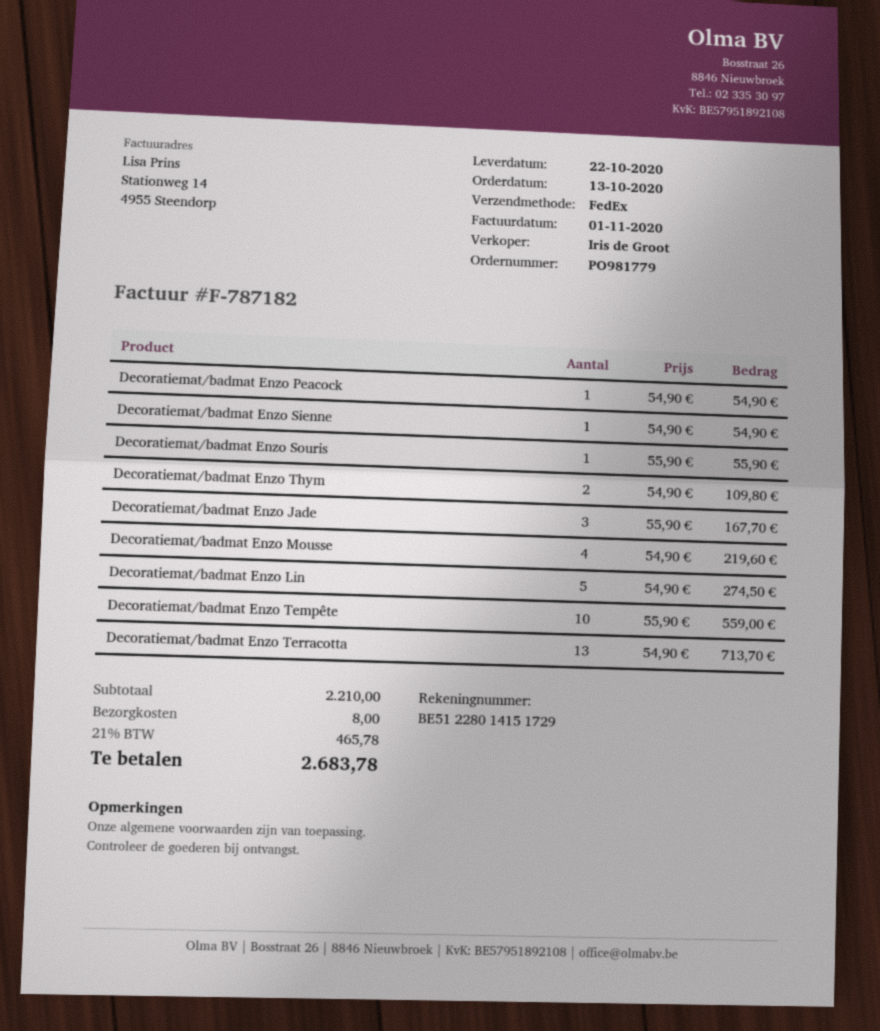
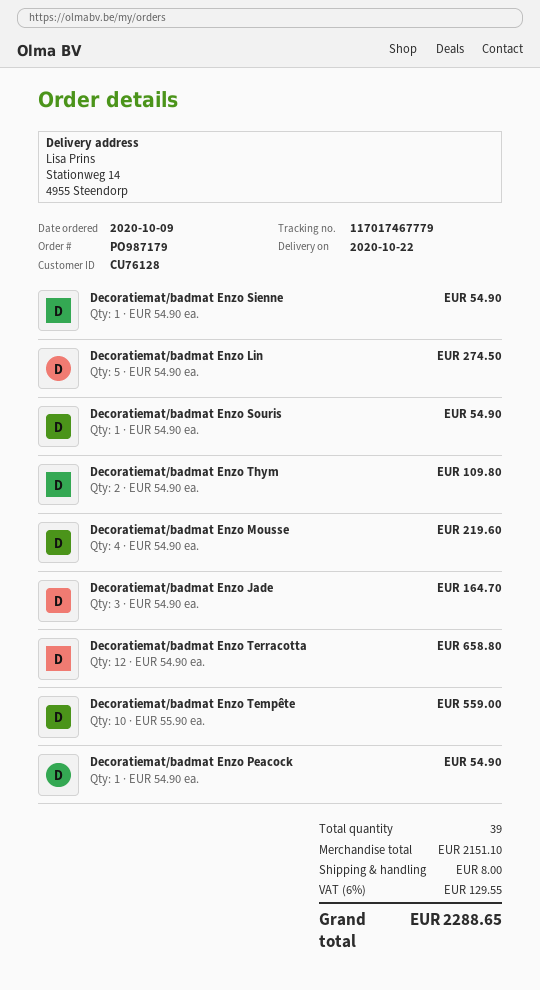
order number: PO981779 -> PO987179
order date: 2020-10-13 -> 2020-10-09
Decoratiemat/badmat Enzo Souris: 1 x 55.90 = 55.90 -> 1 x 54.90 = 54.90
Decoratiemat/badmat Enzo Jade: 3 x 55.90 = 167.70 -> 3 x 54.90 = 164.70
Decoratiemat/badmat Enzo Terracotta: 13 x 54.90 = 713.70 -> 12 x 54.90 = 658.80
subtotal: 2210.00 -> 2151.10
tax: 21% = 465.78 -> 6% = 129.55
total: 2683.78 -> 2288.65

